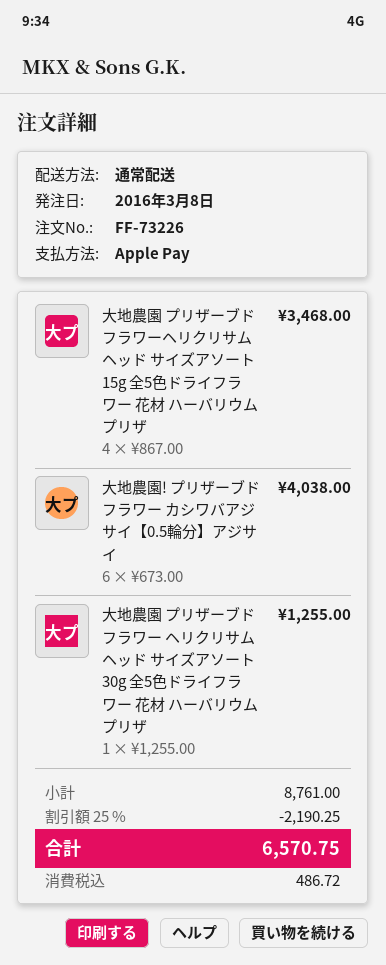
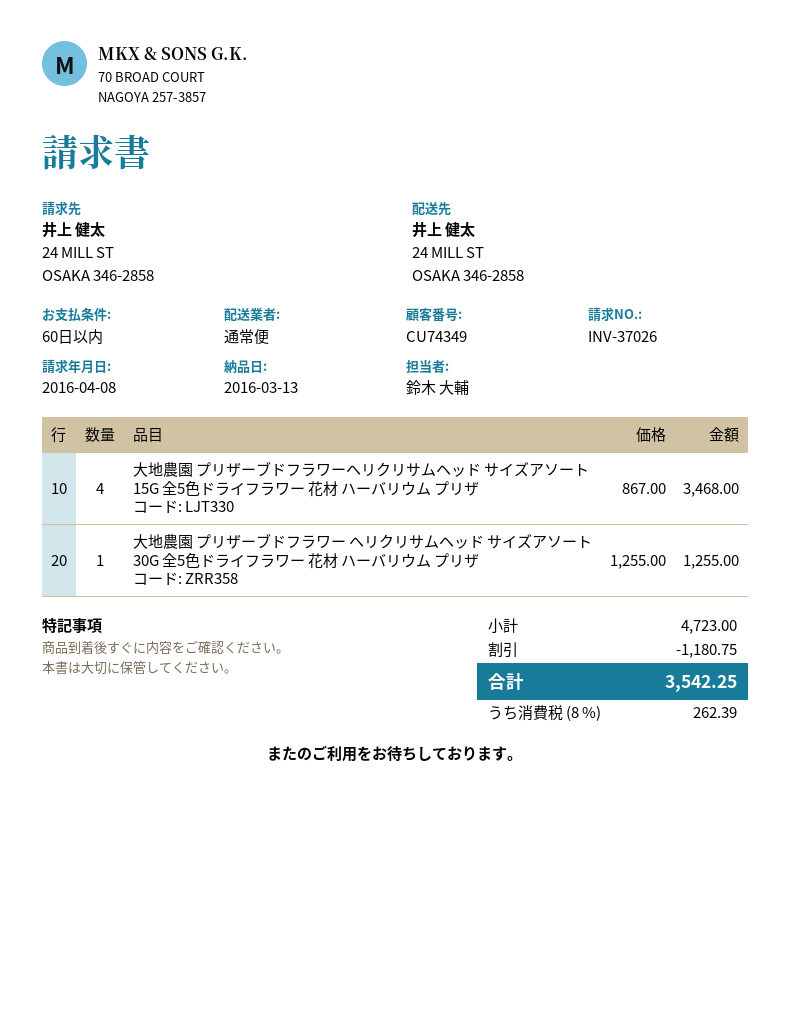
大地農園! プリザーブドフラワー カシワバアジサイ【0.5輪分】アジサイ: 6 x 673.00 = 4038.00 -> none
subtotal: 8761.00 -> 4723.00
discount: 2190.25 -> 1180.75
tax: 486.72 -> 262.39
total: 6570.75 -> 3542.25

